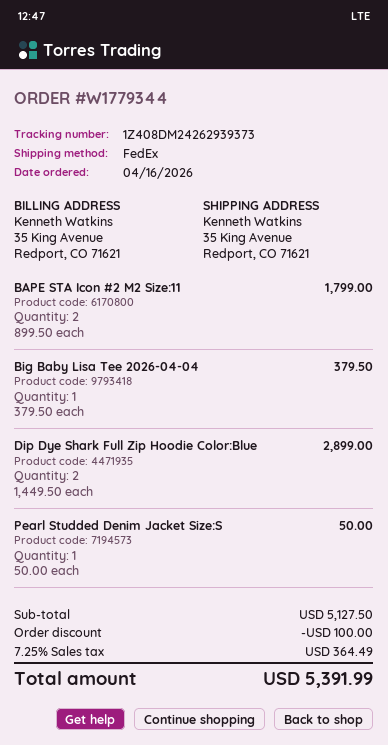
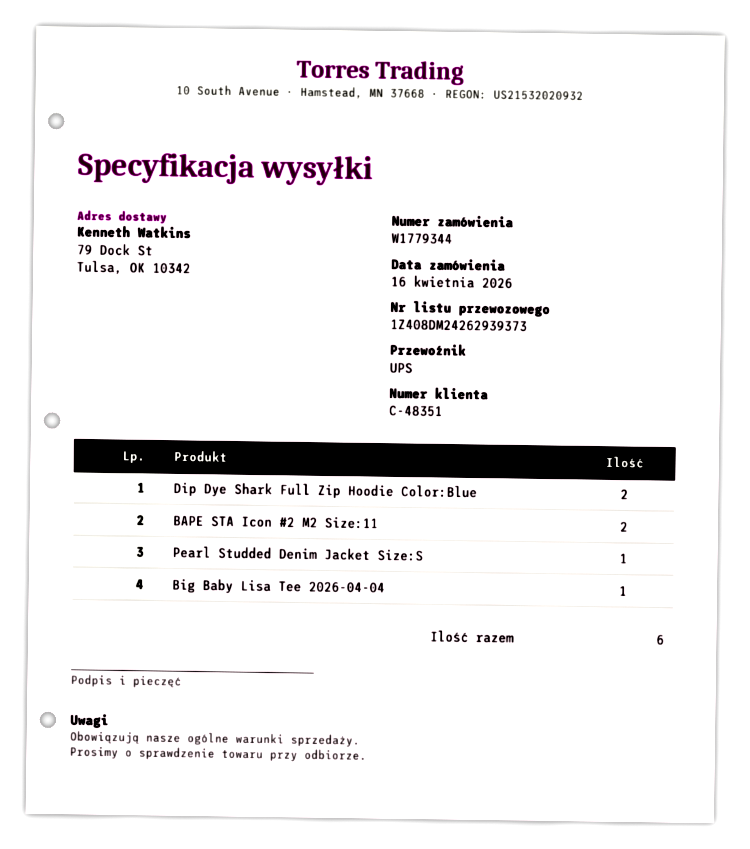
shipping method: FedEx -> UPS
ship to: 35 King Avenue, Redport, CO 71621 -> 79 Dock St, Tulsa, OK 10342

